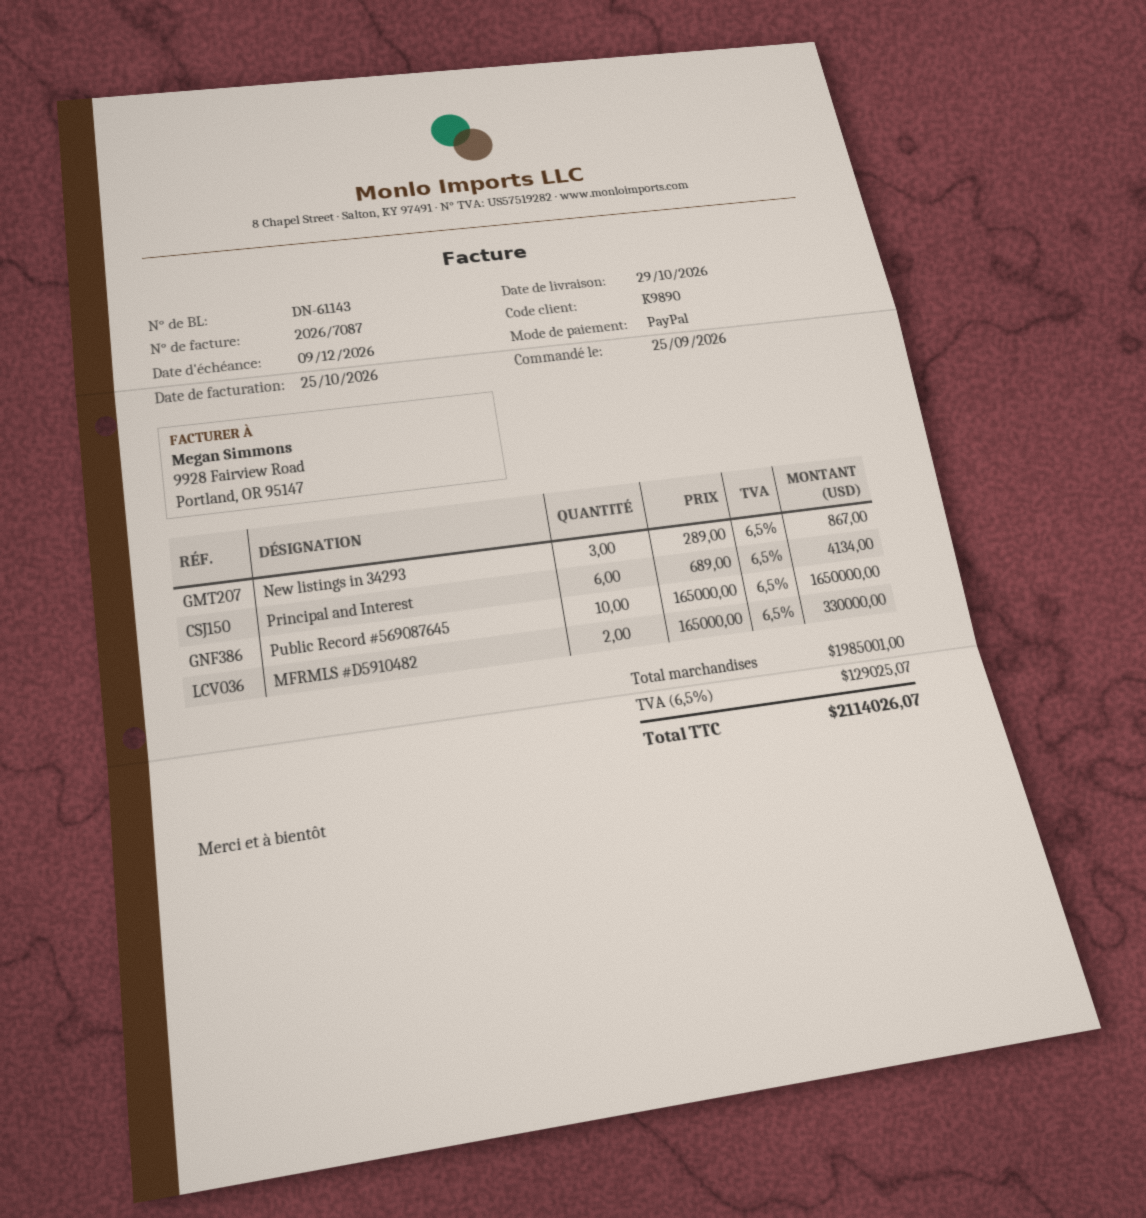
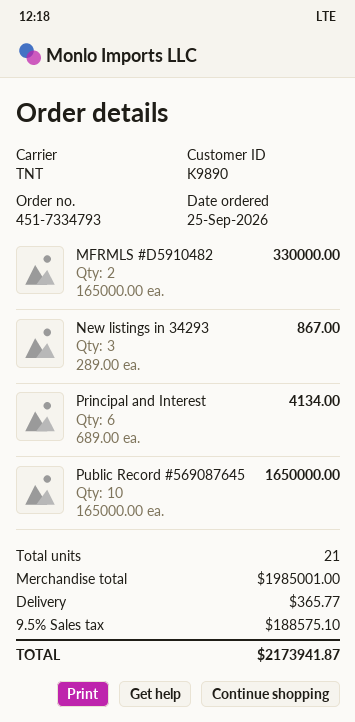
shipping: none -> 365.77
tax: 6.5% = 129025.07 -> 9.5% = 188575.10
total: 2114026.07 -> 2173941.87

